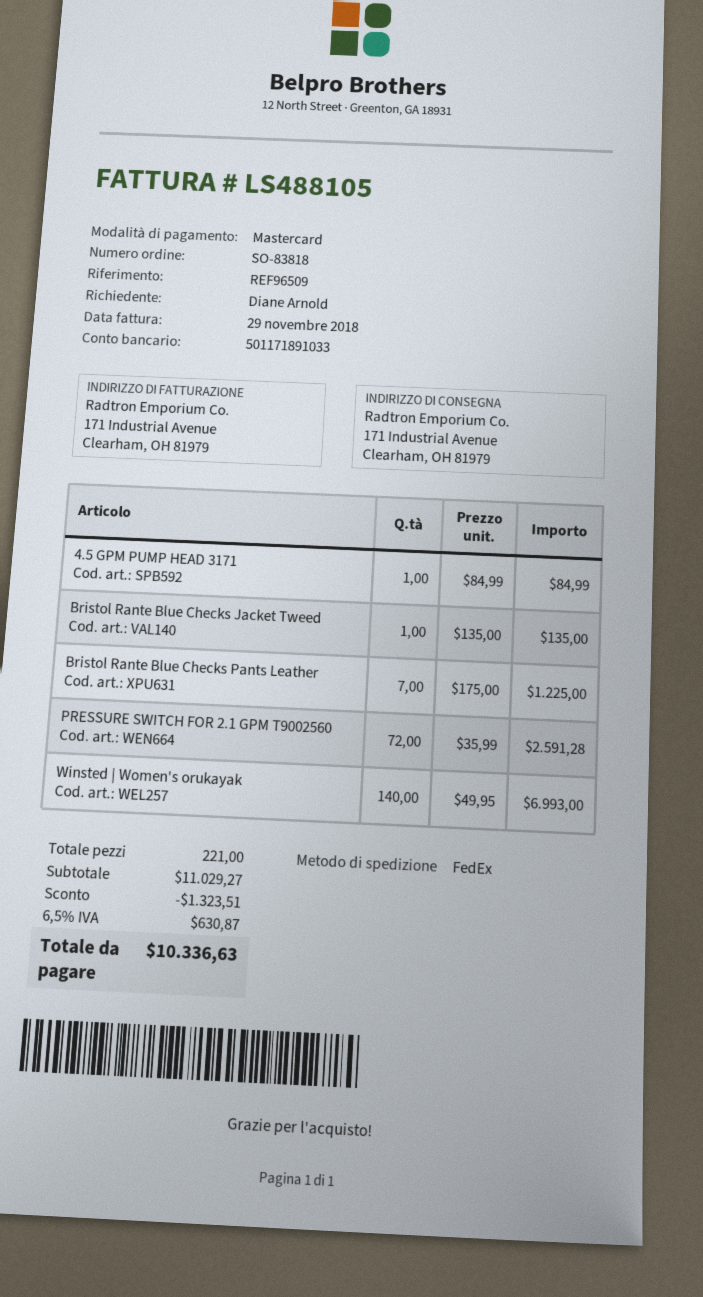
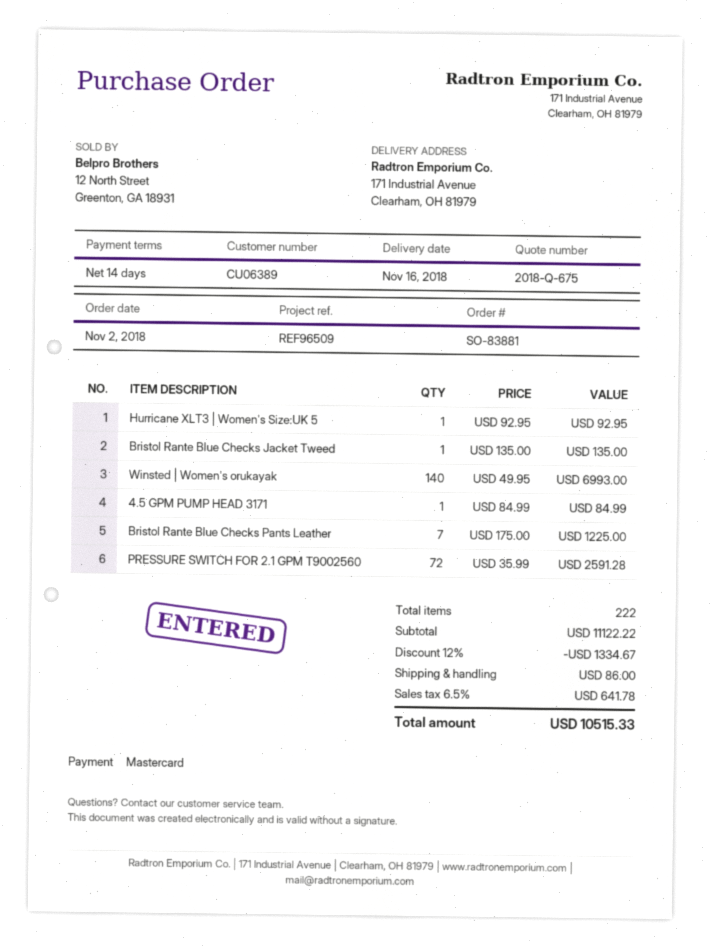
order number: SO-83818 -> SO-83881
Hurricane XLT3 | Women's Size:UK 5: none -> 1 x 92.95 = 92.95
total quantity: 221 -> 222
subtotal: 11029.27 -> 11122.22
discount: 1323.51 -> 1334.67
shipping: none -> 86.00
tax: 6.5% = 630.87 -> 6.5% = 641.78
total: 10336.63 -> 10515.33

